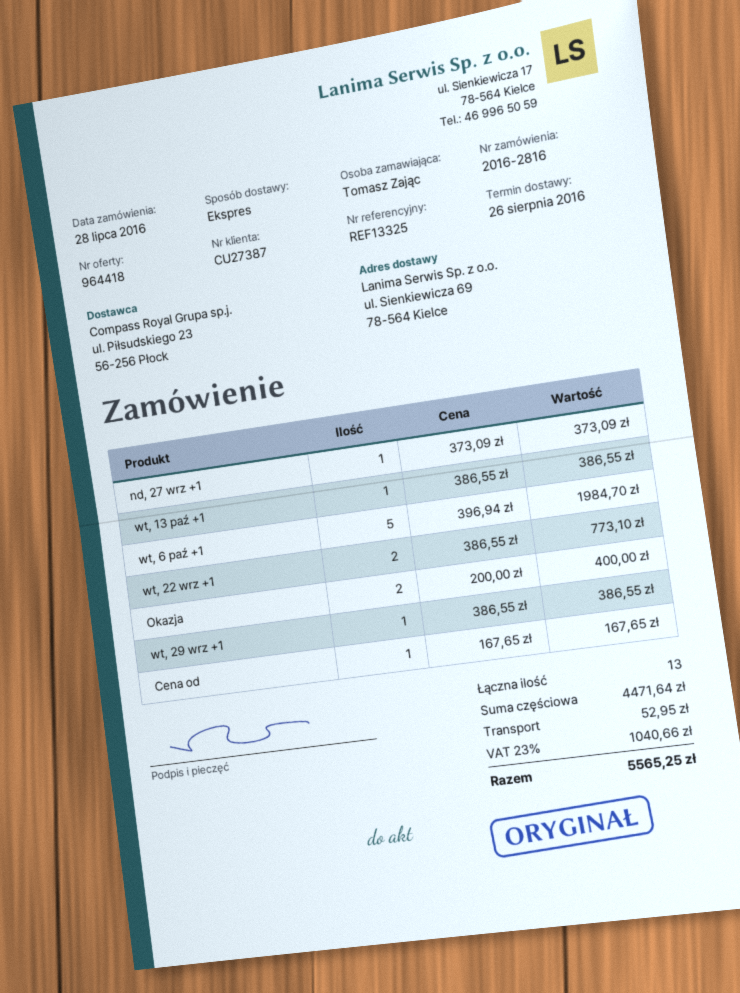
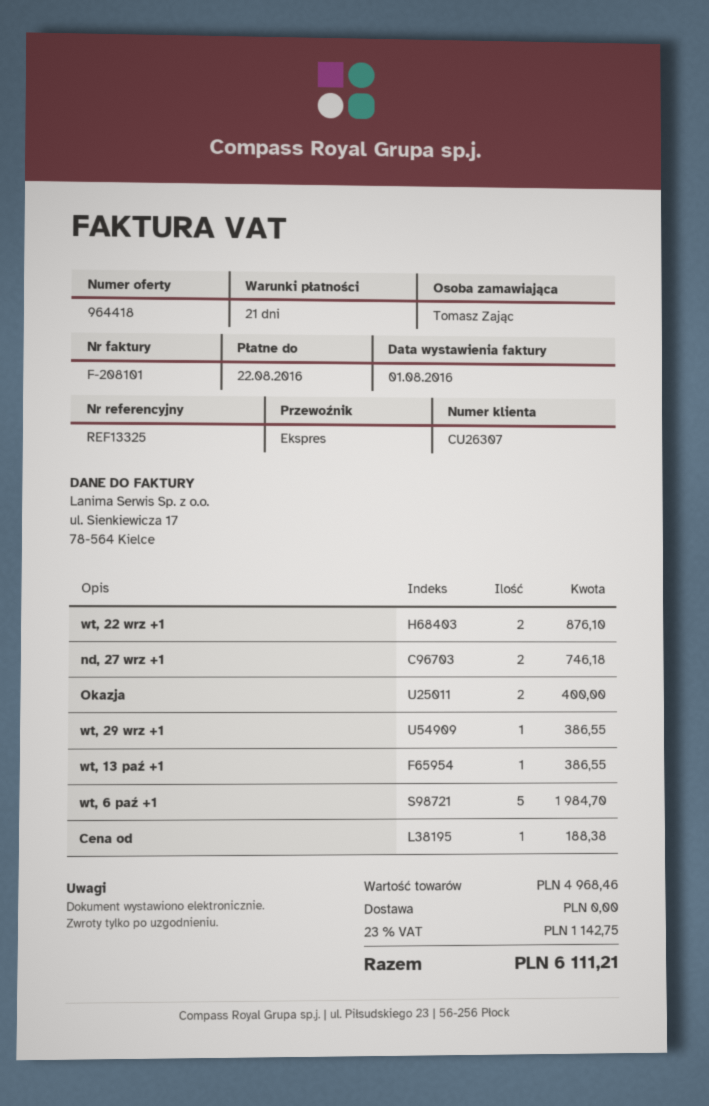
customer number: CU27387 -> CU26307
nd, 27 wrz +1: 1 for 373.09 -> 2 for 746.18
wt, 22 wrz +1: 2 for 773.10 -> 2 for 876.10
Cena od: 1 for 167.65 -> 1 for 188.38
subtotal: 4471.64 -> 4968.46
shipping: 52.95 -> 0.00
tax: 23% = 1040.66 -> 23% = 1142.75
total: 5565.25 -> 6111.21

